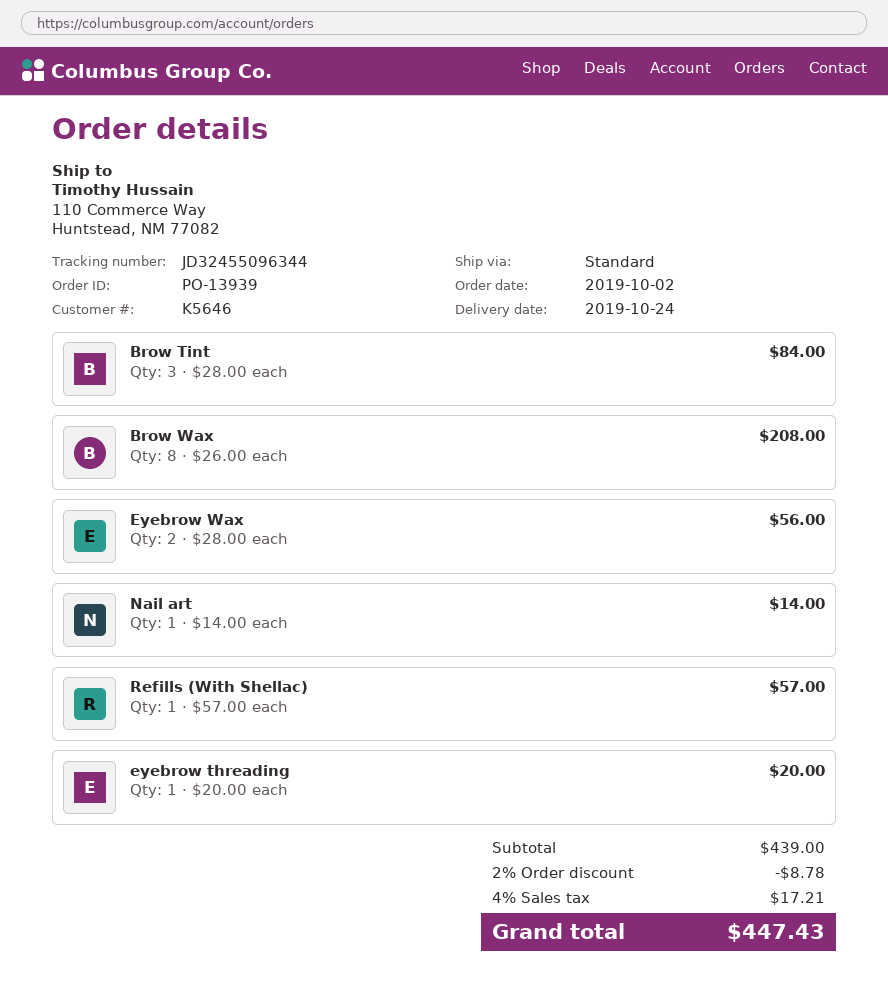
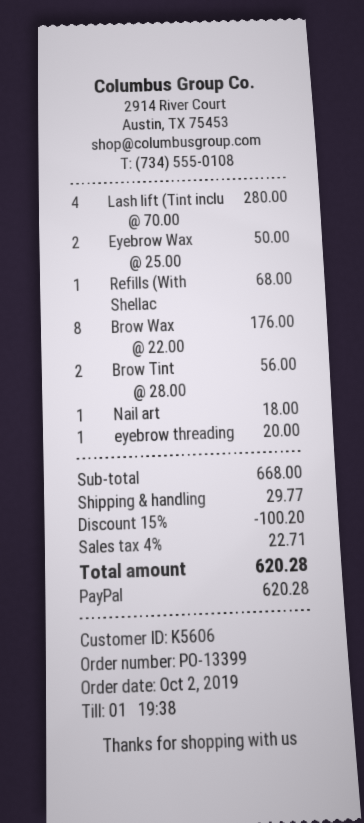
order number: PO-13939 -> PO-13399
customer number: K5646 -> K5606
Brow Tint: 3 x 28.00 = 84.00 -> 2 x 28.00 = 56.00
Brow Wax: 8 x 26.00 = 208.00 -> 8 x 22.00 = 176.00
Eyebrow Wax: 2 x 28.00 = 56.00 -> 2 x 25.00 = 50.00
Nail art: 1 x 14.00 = 14.00 -> 1 x 18.00 = 18.00
Refills (With Shellac): 1 x 57.00 = 57.00 -> 1 x 68.00 = 68.00
Lash lift (Tint inclu: none -> 4 x 70.00 = 280.00
subtotal: 439.00 -> 668.00
discount: 2% = 8.78 -> 15% = 100.20
shipping: none -> 29.77
tax: 4% = 17.21 -> 4% = 22.71
total: 447.43 -> 620.28

